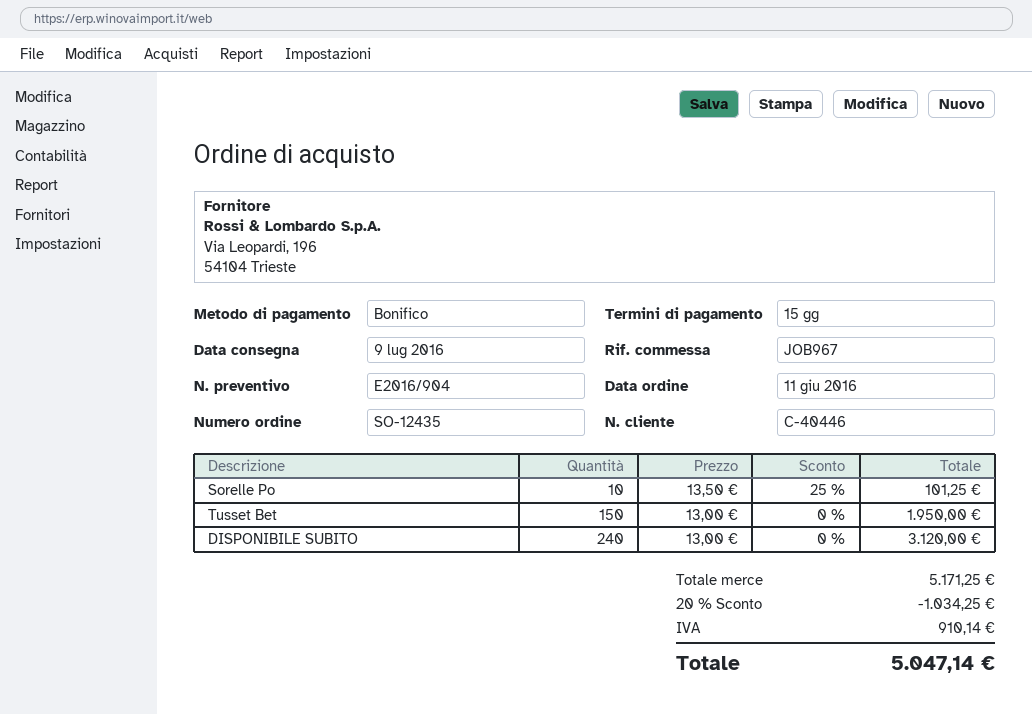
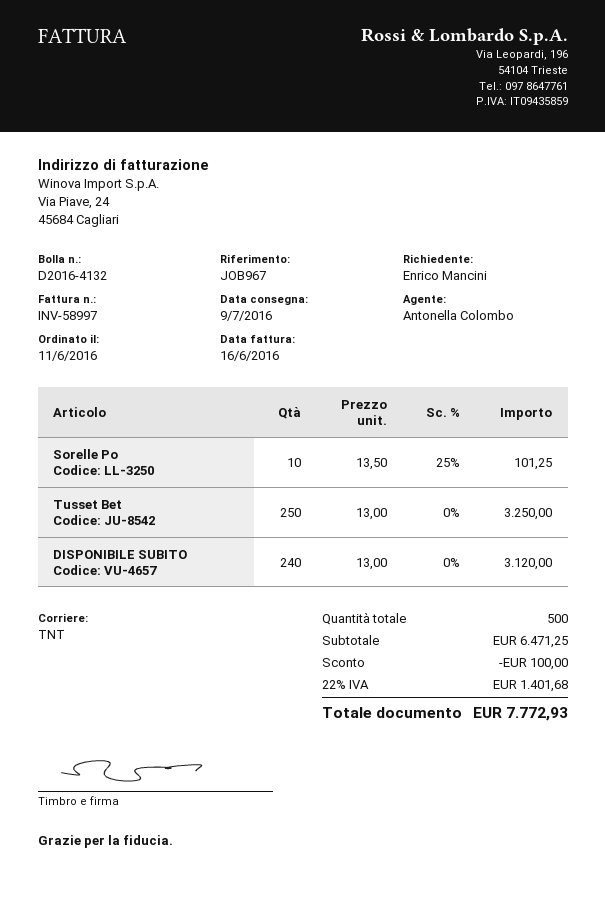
Tusset Bet: 150 x 13.00 = 1950.00 -> 250 x 13.00 = 3250.00
subtotal: 5171.25 -> 6471.25
discount: 1034.25 -> 100.00
tax: 910.14 -> 1401.68
total: 5047.14 -> 7772.93

